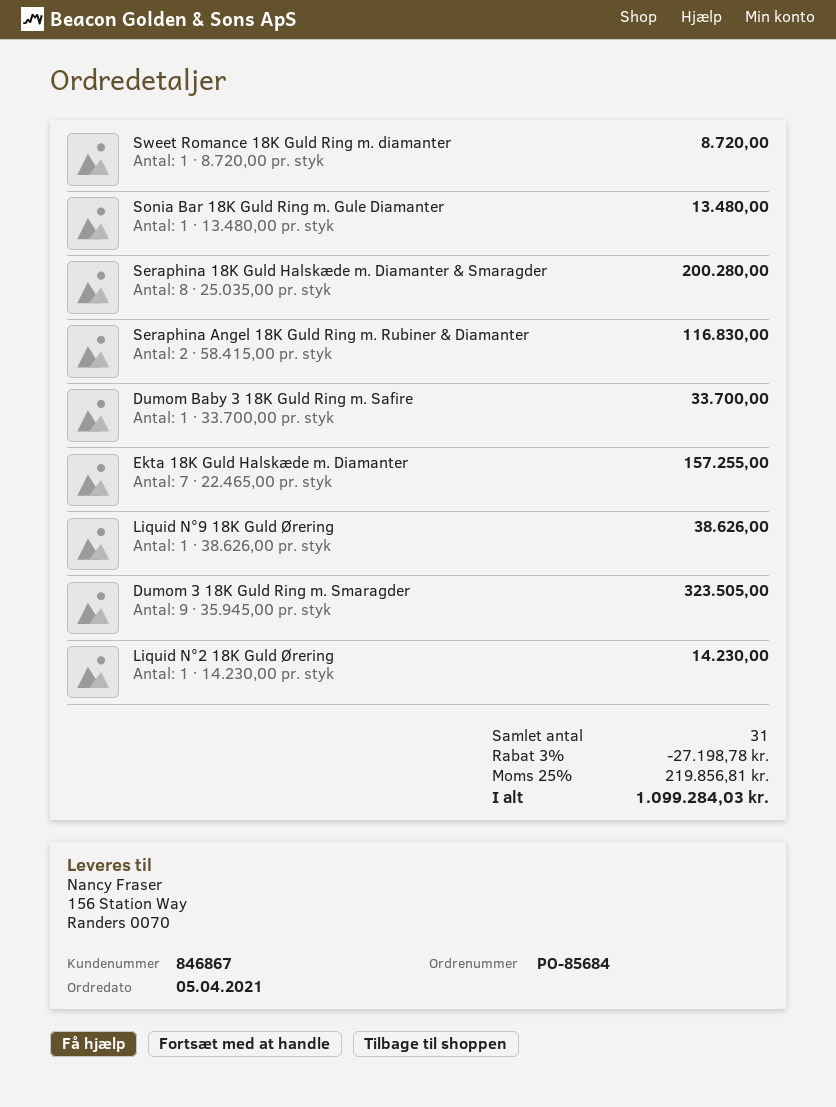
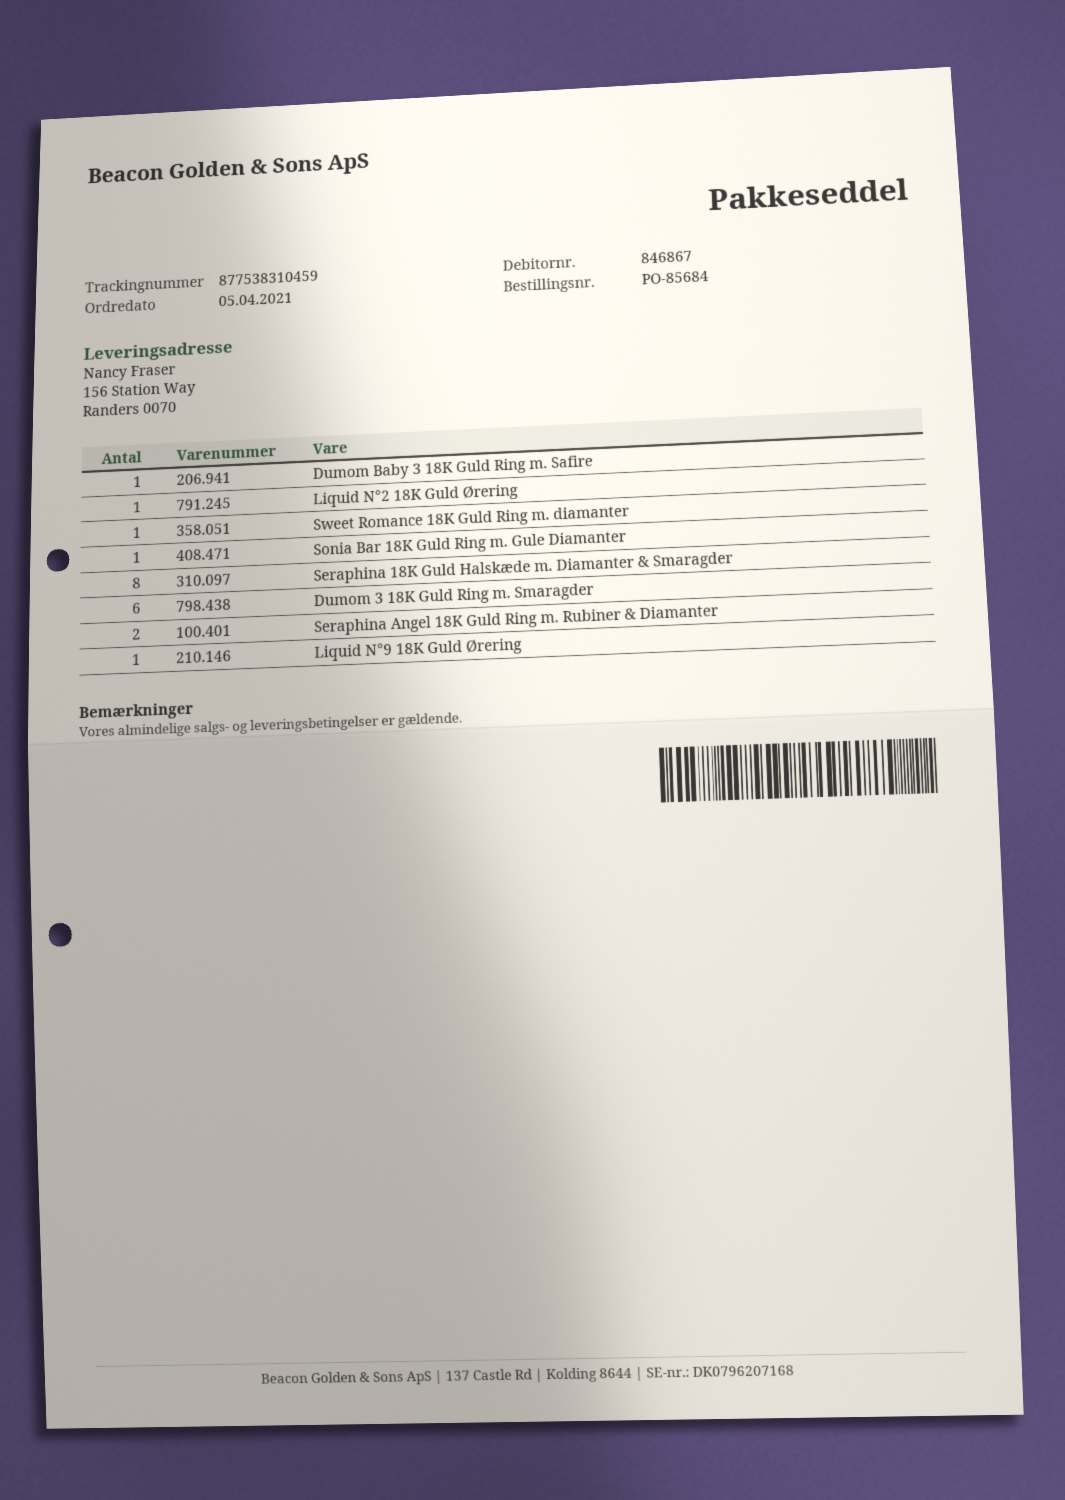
Ekta 18K Guld Halskæde m. Diamanter: 7 -> none
Dumom 3 18K Guld Ring m. Smaragder: 9 -> 6

